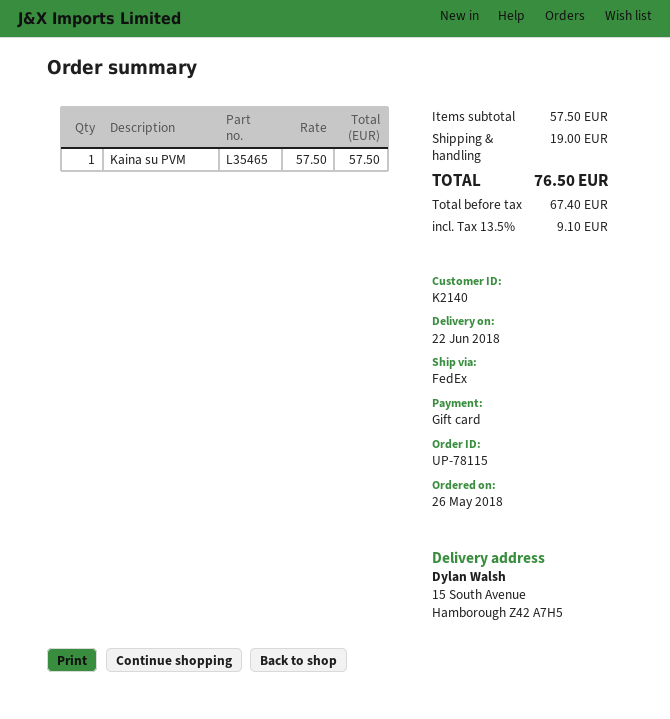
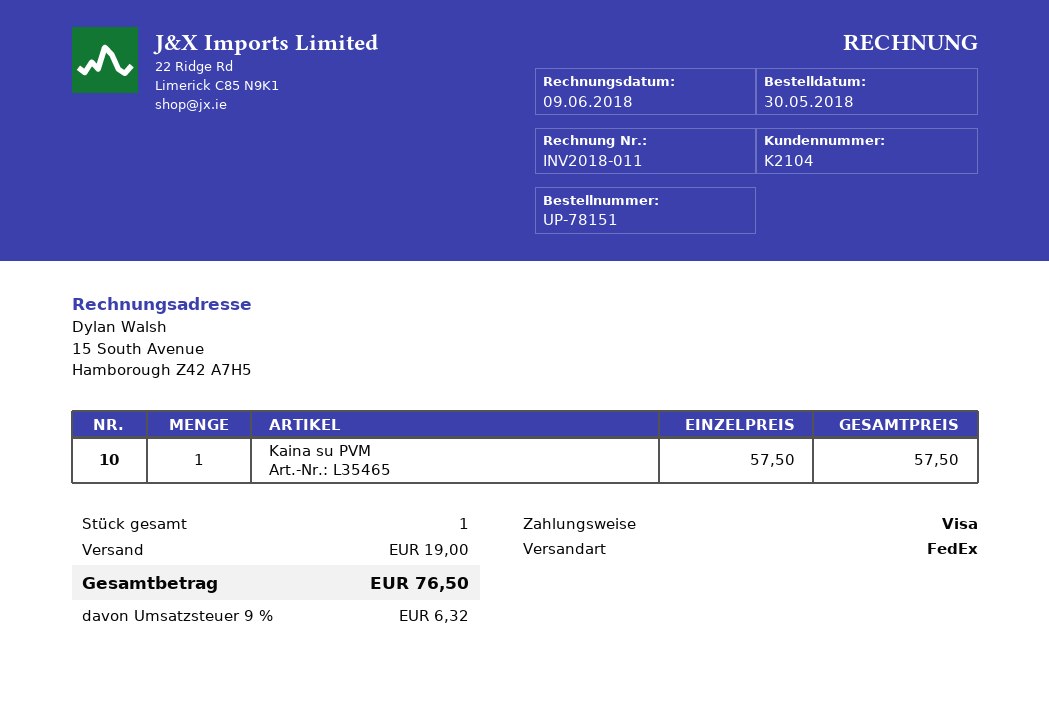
order number: UP-78115 -> UP-78151
order date: 2018-05-26 -> 2018-05-30
customer number: K2140 -> K2104
payment method: gift card -> Visa
tax: 13.5% = 9.10 -> 9% = 6.32

